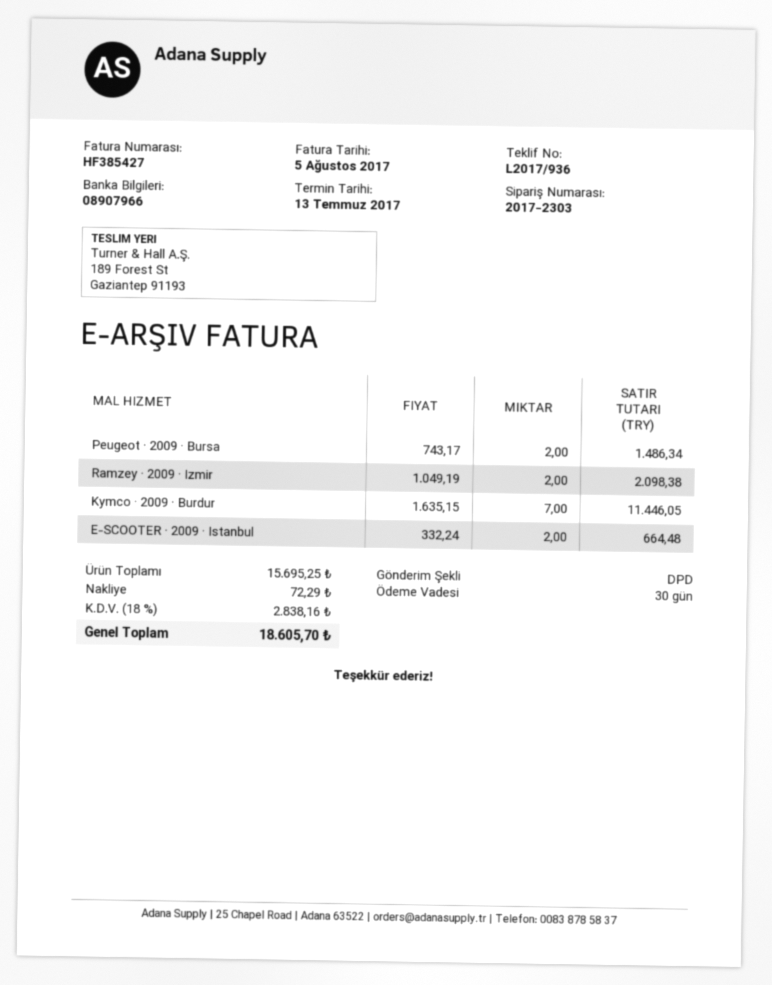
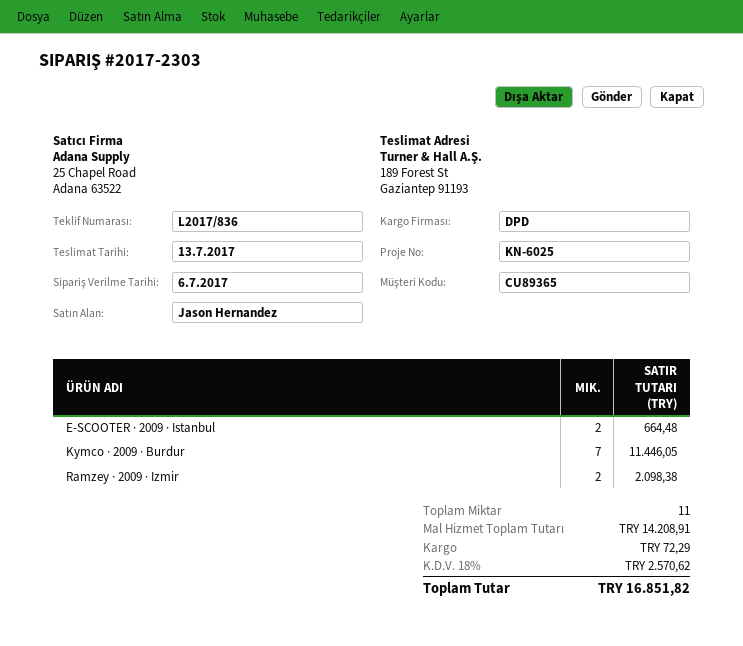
quote number: L2017/936 -> L2017/836
Peugeot · 2009 · Bursa: 2 for 1486.34 -> none
subtotal: 15695.25 -> 14208.91
tax: 18% = 2838.16 -> 18% = 2570.62
total: 18605.70 -> 16851.82

